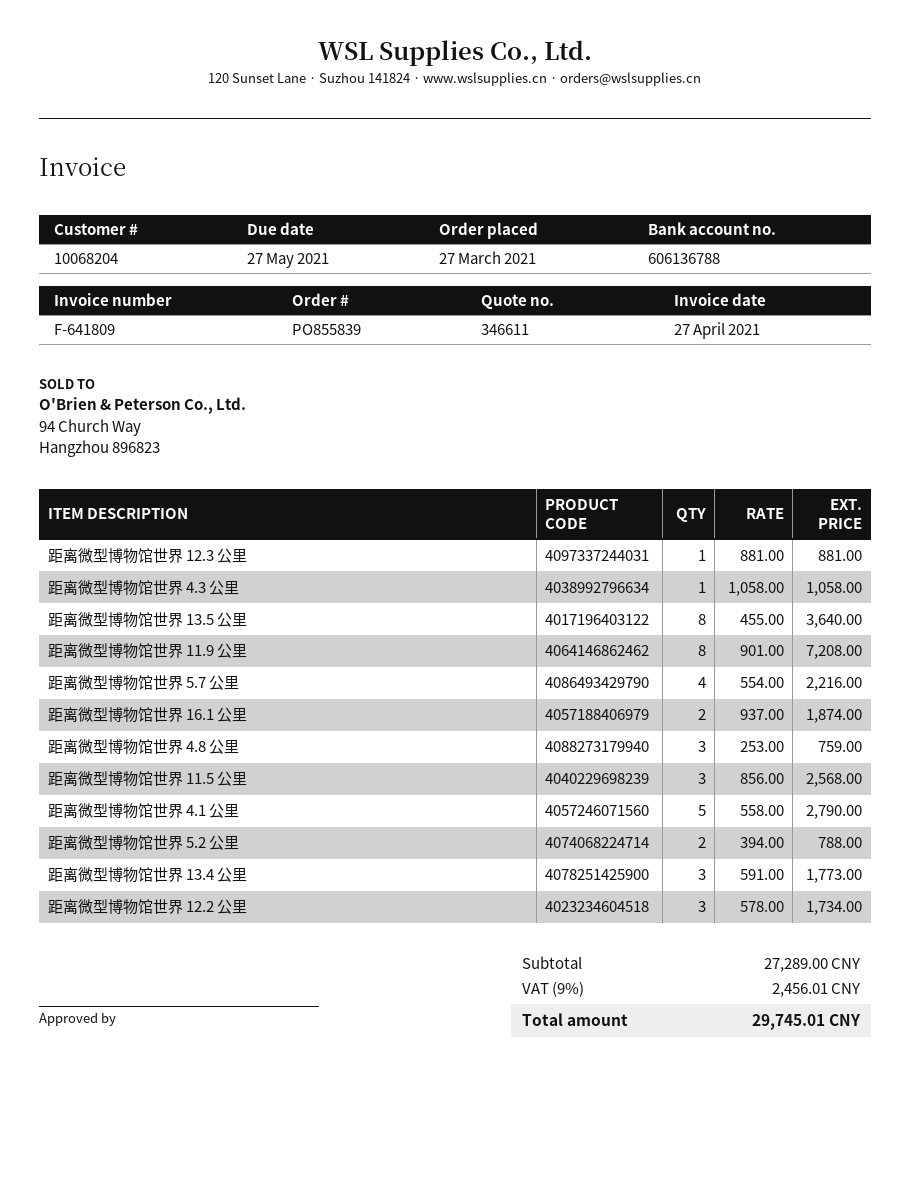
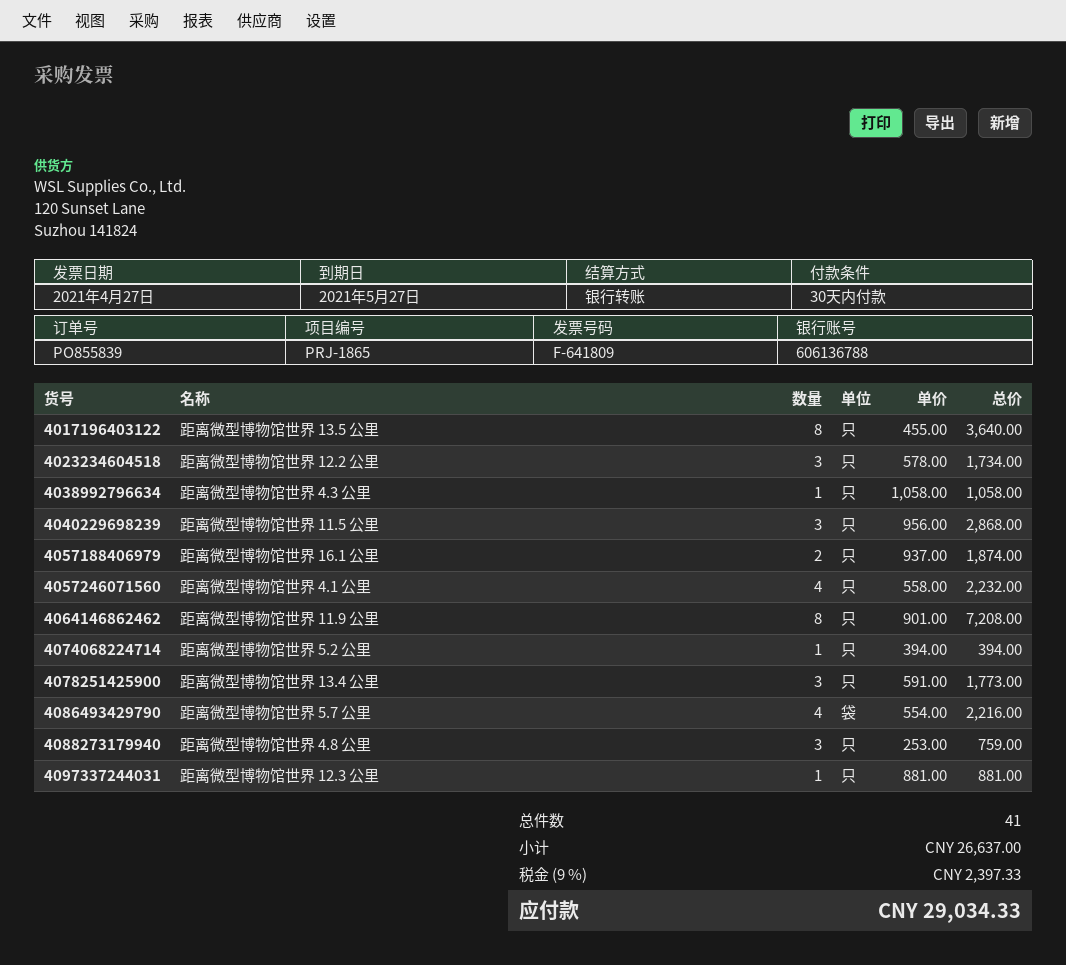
距离微型博物馆世界 11.5 公里: 3 x 856.00 = 2568.00 -> 3 x 956.00 = 2868.00
距离微型博物馆世界 4.1 公里: 5 x 558.00 = 2790.00 -> 4 x 558.00 = 2232.00
距离微型博物馆世界 5.2 公里: 2 x 394.00 = 788.00 -> 1 x 394.00 = 394.00
subtotal: 27289.00 -> 26637.00
tax: 9% = 2456.01 -> 9% = 2397.33
total: 29745.01 -> 29034.33

